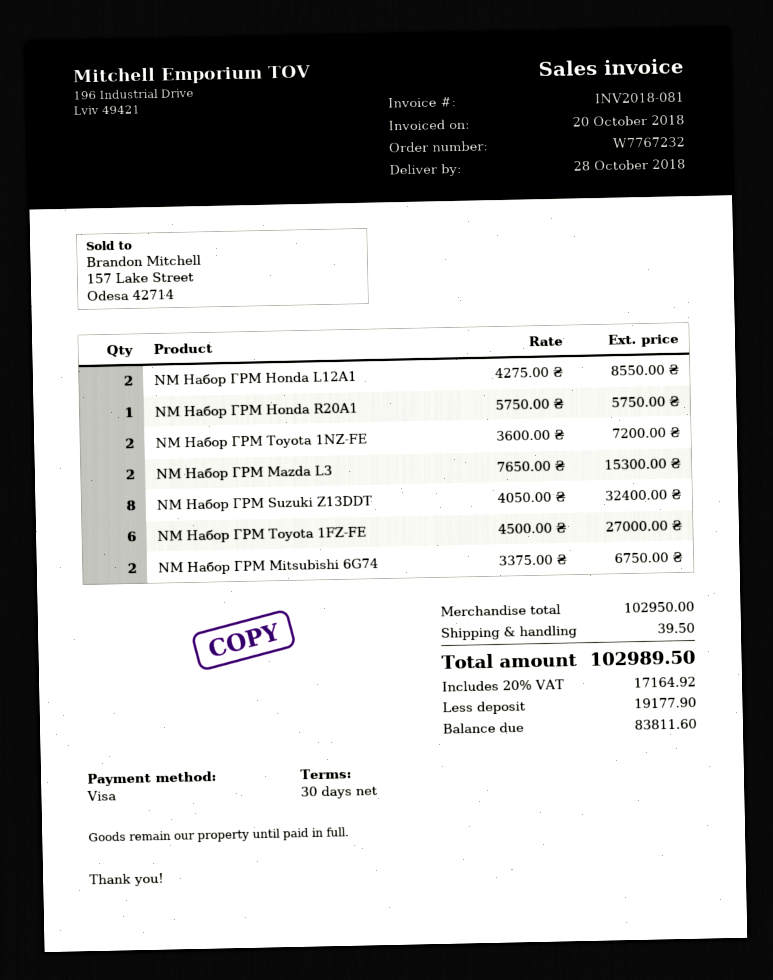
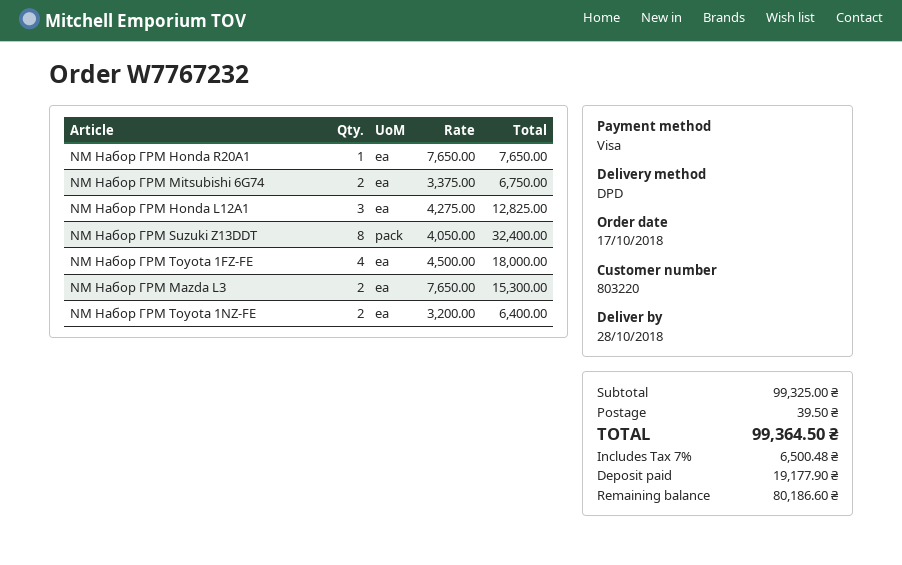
NM Набор ГРМ Honda L12A1: 2 x 4275.00 = 8550.00 -> 3 x 4275.00 = 12825.00
NM Набор ГРМ Honda R20A1: 1 x 5750.00 = 5750.00 -> 1 x 7650.00 = 7650.00
NM Набор ГРМ Toyota 1NZ-FE: 2 x 3600.00 = 7200.00 -> 2 x 3200.00 = 6400.00
NM Набор ГРМ Toyota 1FZ-FE: 6 x 4500.00 = 27000.00 -> 4 x 4500.00 = 18000.00
subtotal: 102950.00 -> 99325.00
tax: 20% = 17164.92 -> 7% = 6500.48
total: 102989.50 -> 99364.50
balance: 83811.60 -> 80186.60

